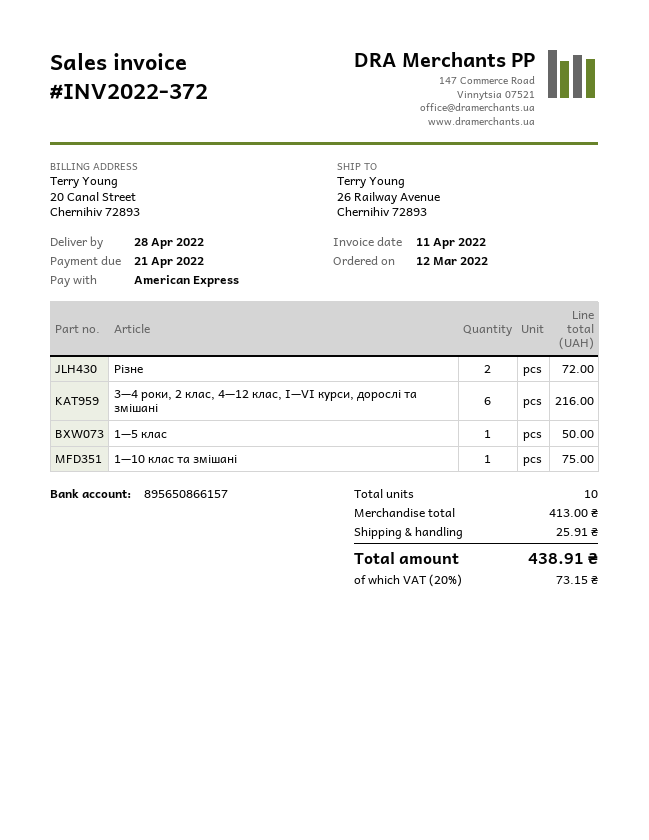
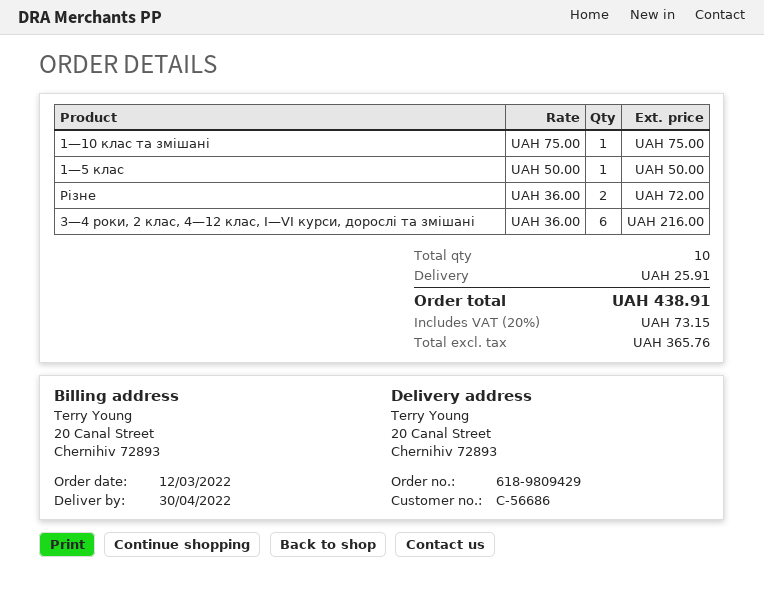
delivery date: 2022-04-28 -> 2022-04-30
ship to: 26 Railway Avenue, Chernihiv 72893 -> 20 Canal Street, Chernihiv 72893

